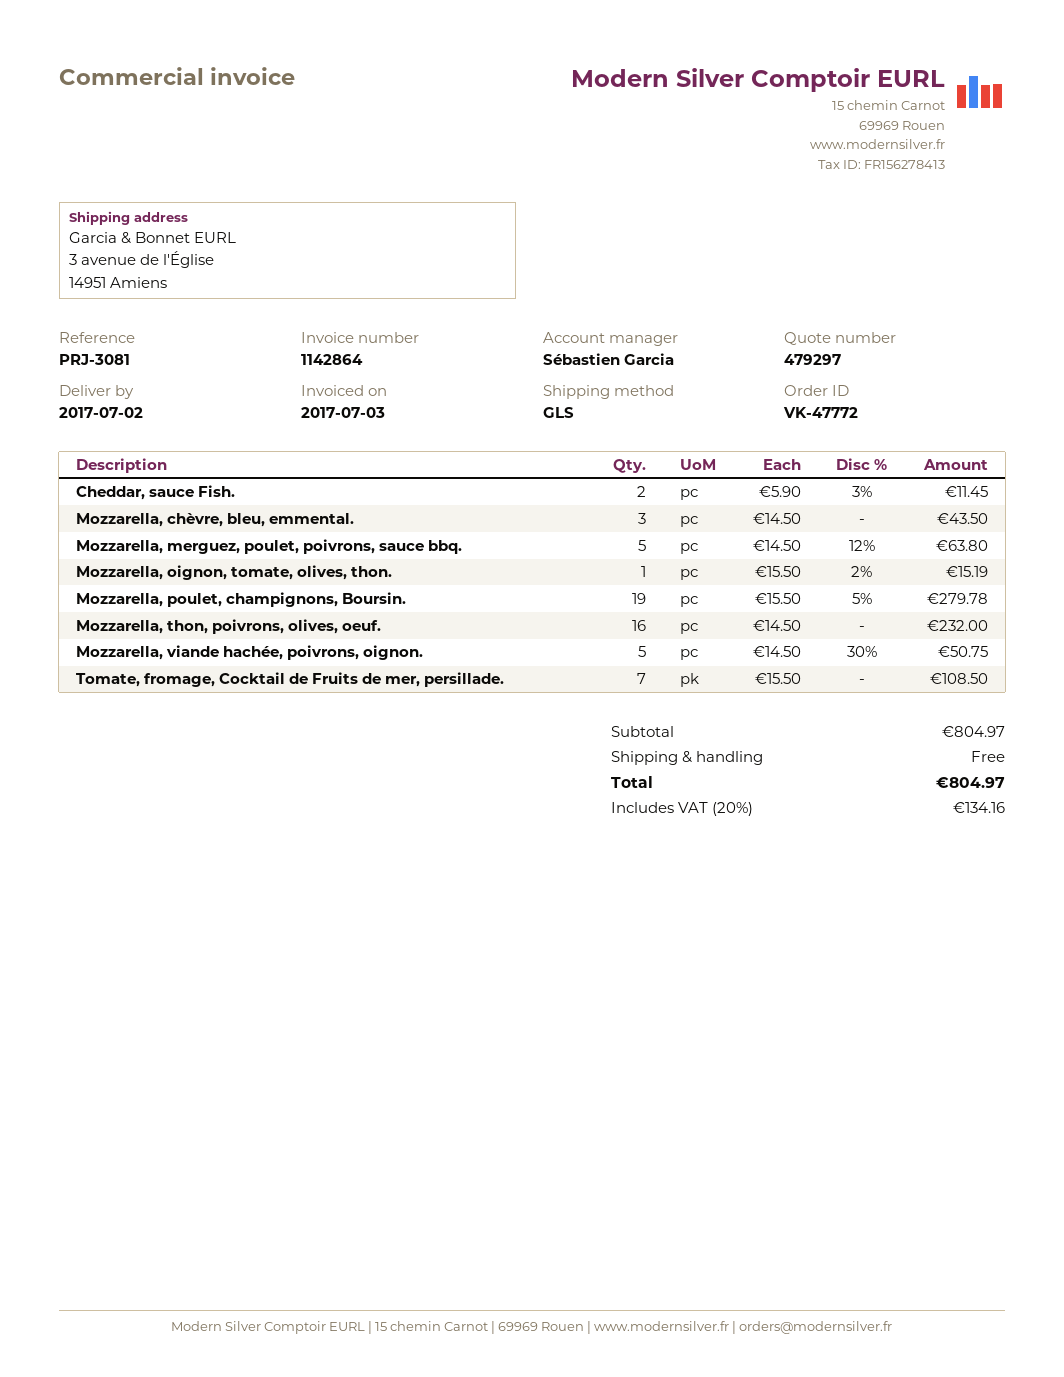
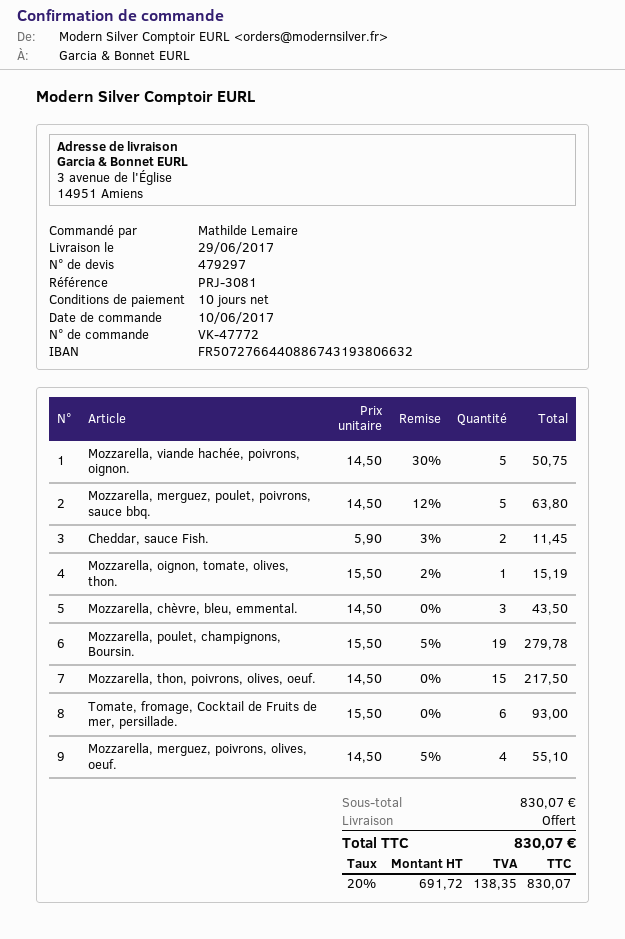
delivery date: 2017-07-02 -> 2017-06-29
Mozzarella, thon, poivrons, olives, oeuf.: 16 x 14.50 = 232.00 -> 15 x 14.50 = 217.50
Tomate, fromage, Cocktail de Fruits de mer, persillade.: 7 x 15.50 = 108.50 -> 6 x 15.50 = 93.00
Mozzarella, merguez, poivrons, olives, oeuf.: none -> 4 x 14.50 - 5% = 55.10
subtotal: 804.97 -> 830.07
tax: 20% = 134.16 -> 20% = 138.35
total: 804.97 -> 830.07

